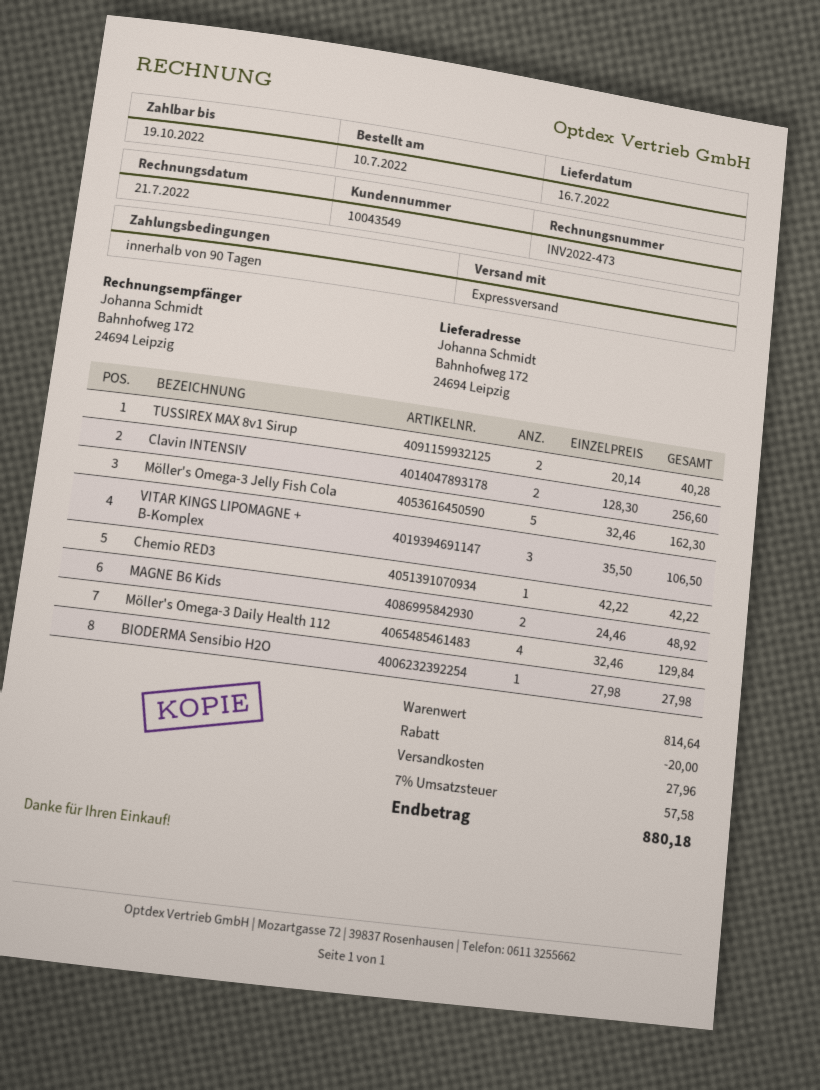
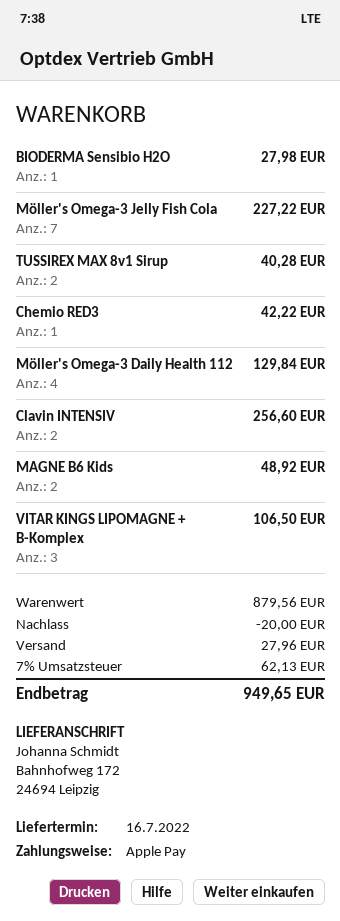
Möller's Omega-3 Jelly Fish Cola: 5 for 162.30 -> 7 for 227.22
subtotal: 814.64 -> 879.56
tax: 7% = 57.58 -> 7% = 62.13
total: 880.18 -> 949.65

